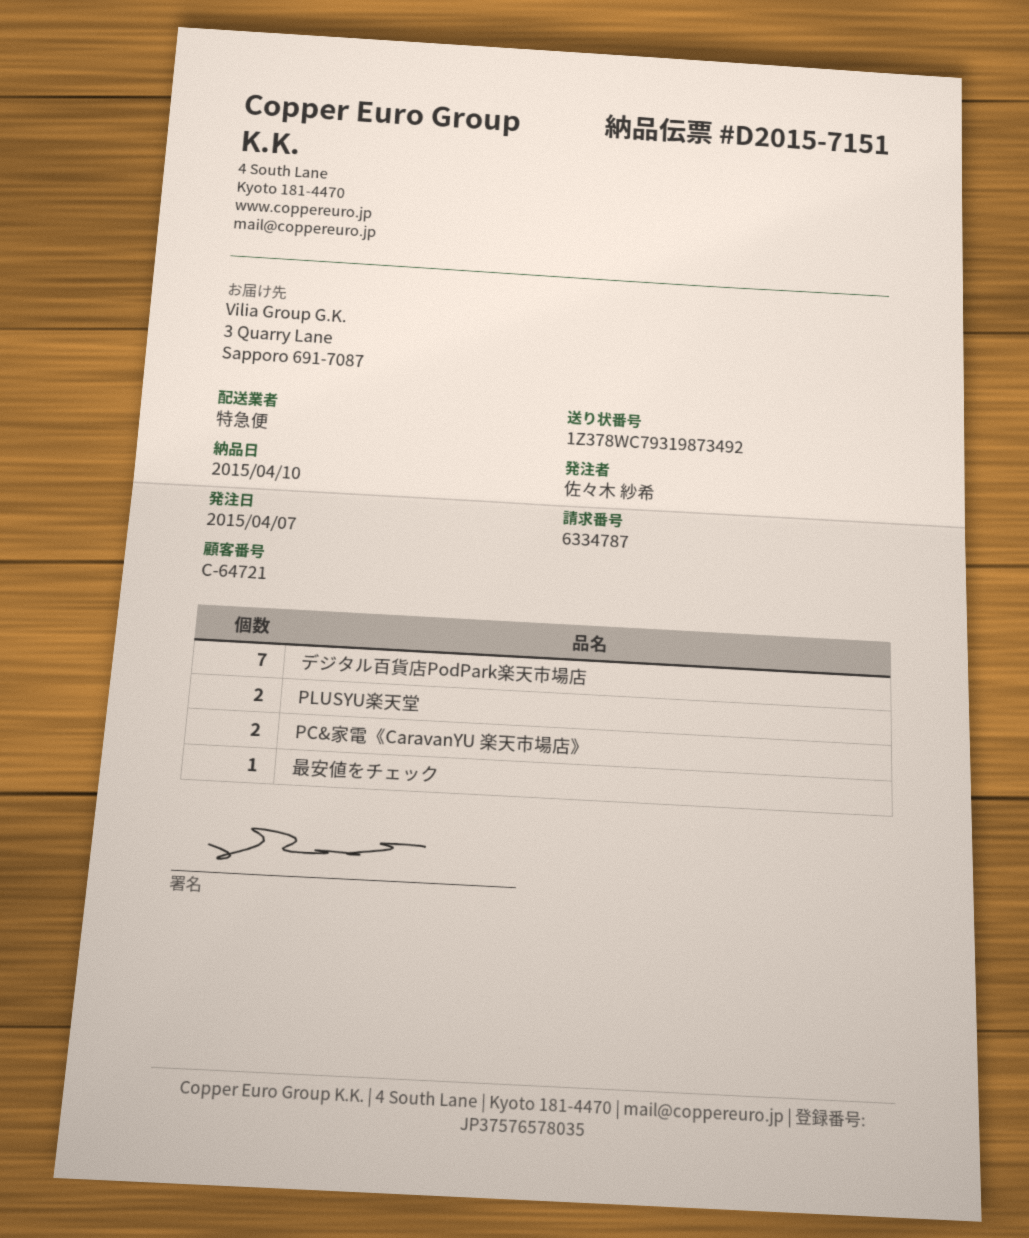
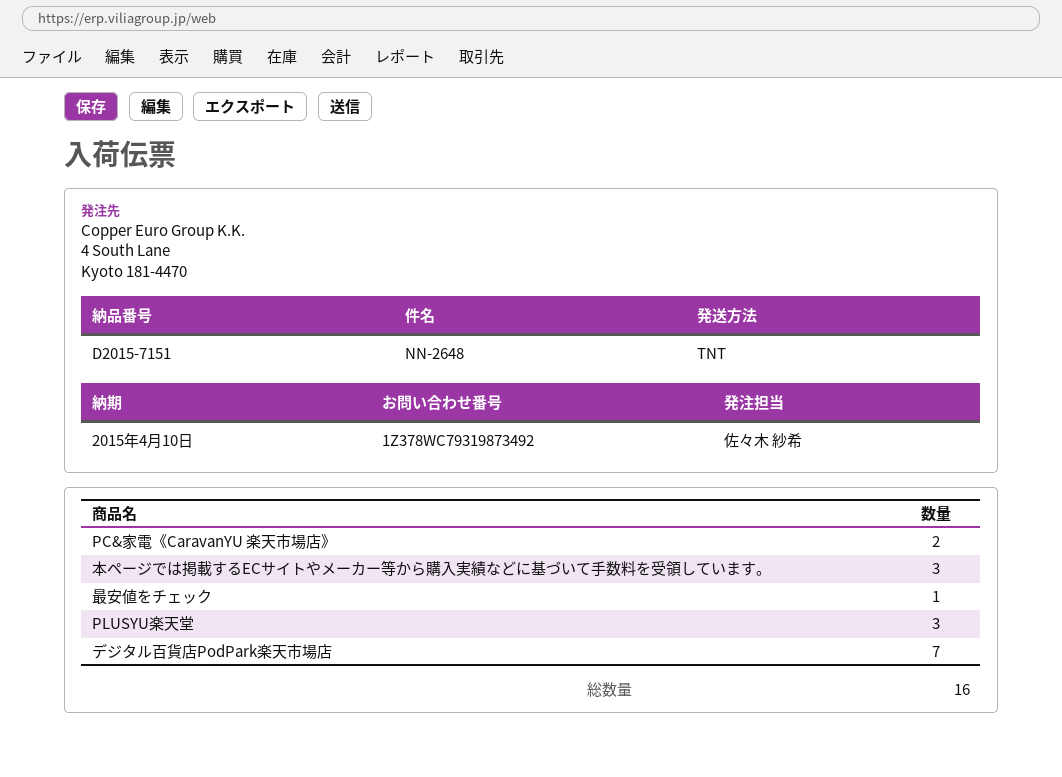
shipping method: express -> TNT
PLUSYU楽天堂: 2 -> 3
本ページでは掲載するECサイトやメーカー等から購入実績などに基づいて手数料を受領しています。: none -> 3

